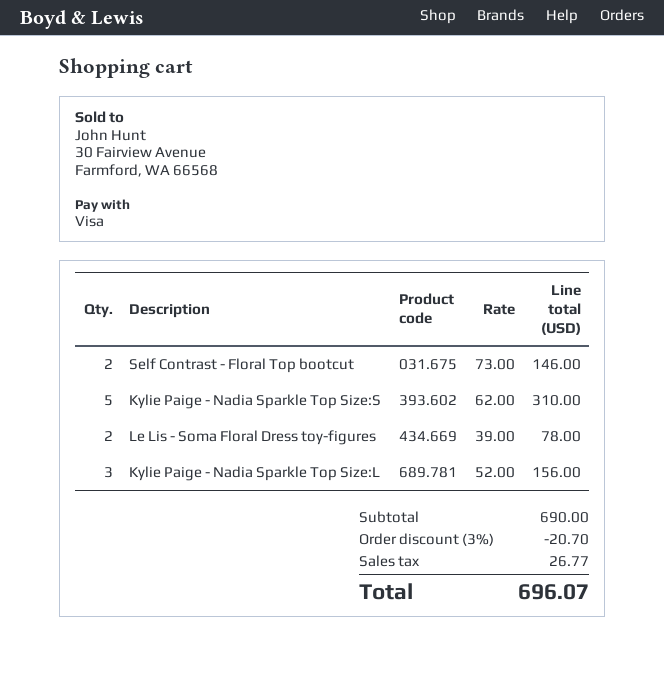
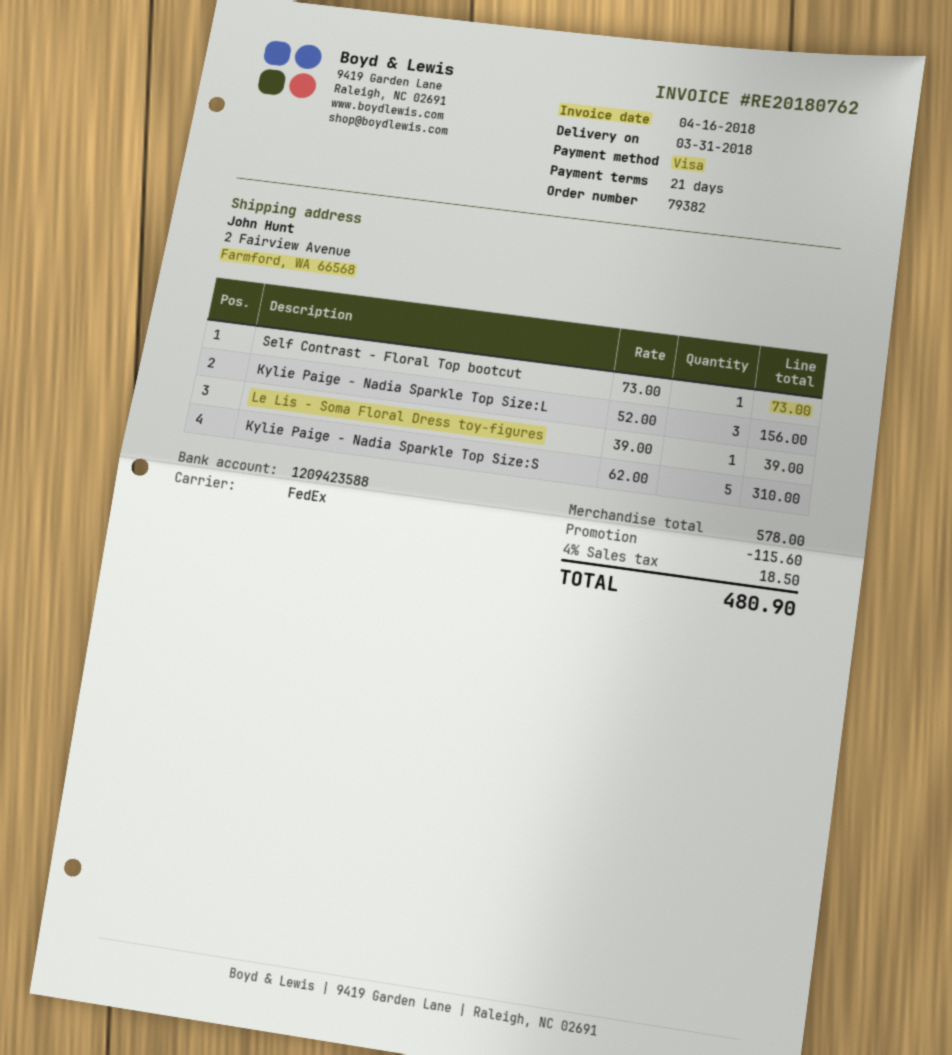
Self Contrast - Floral Top bootcut: 2 x 73.00 = 146.00 -> 1 x 73.00 = 73.00
Le Lis - Soma Floral Dress toy-figures: 2 x 39.00 = 78.00 -> 1 x 39.00 = 39.00
subtotal: 690.00 -> 578.00
discount: 20.70 -> 115.60
tax: 26.77 -> 18.50
total: 696.07 -> 480.90

